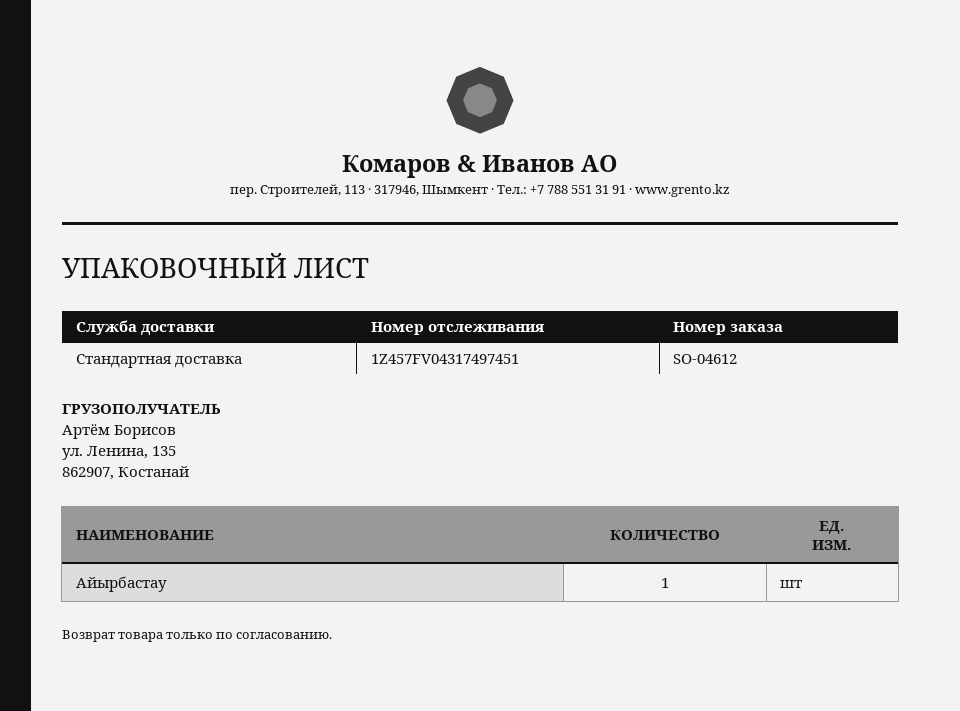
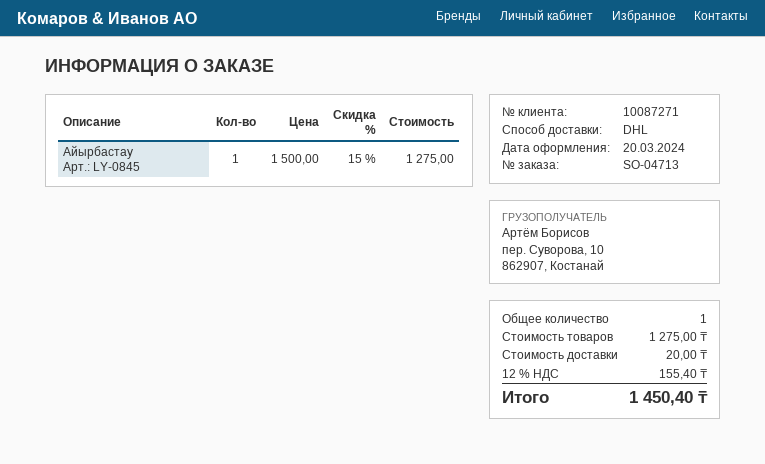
order number: SO-04612 -> SO-04713
shipping method: standard -> DHL
ship to: ул. Ленина, 135, 862907, Костанай -> пер. Суворова, 10, 862907, Костанай

